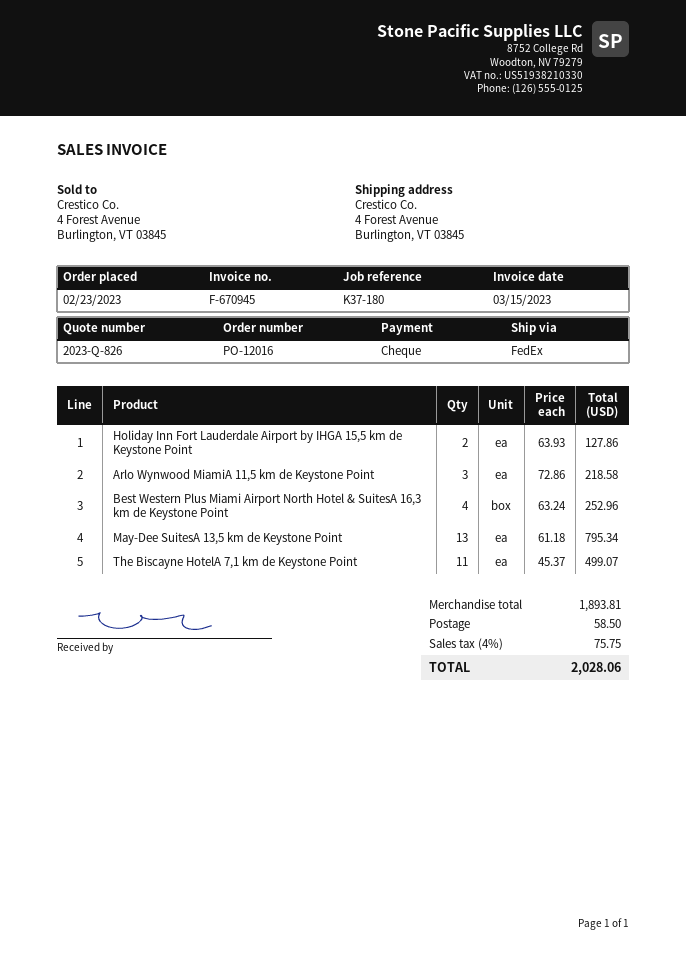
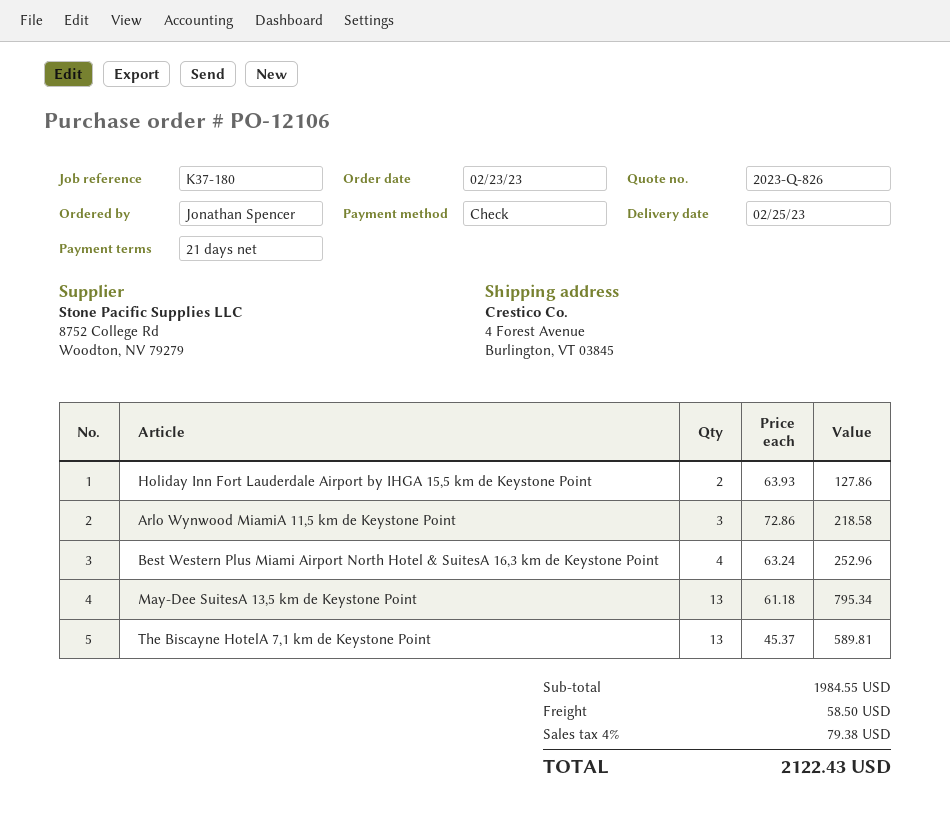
order number: PO-12016 -> PO-12106
The Biscayne HotelA 7,1 km de Keystone Point: 11 x 45.37 = 499.07 -> 13 x 45.37 = 589.81
subtotal: 1893.81 -> 1984.55
tax: 4% = 75.75 -> 4% = 79.38
total: 2028.06 -> 2122.43

